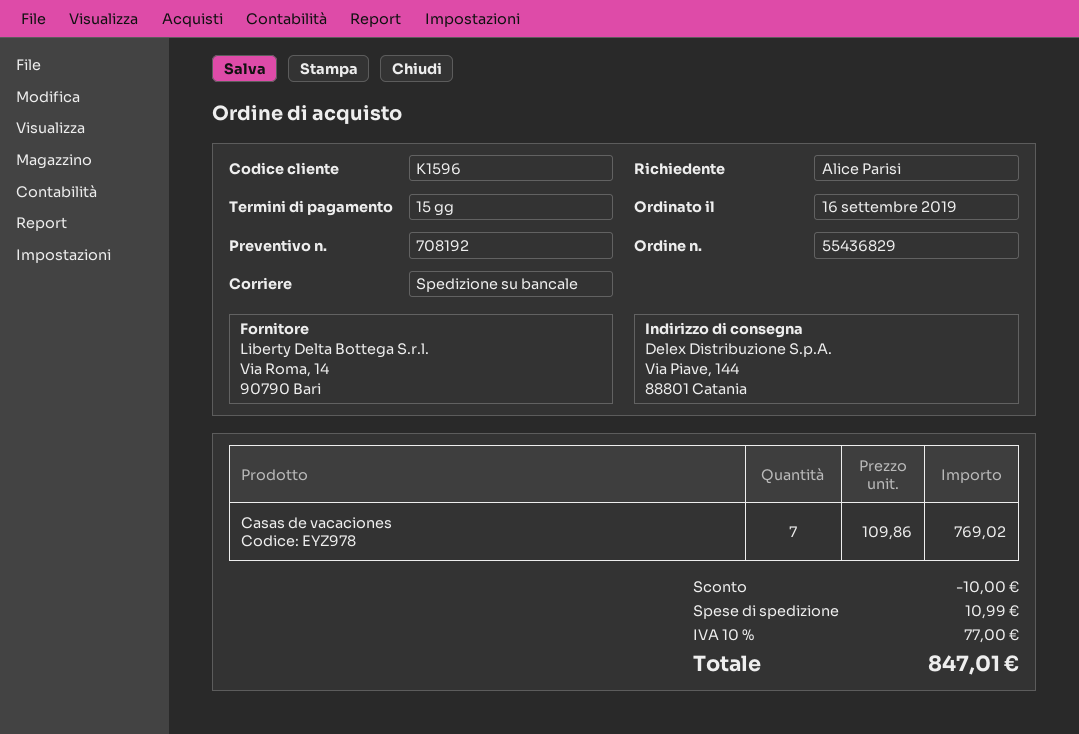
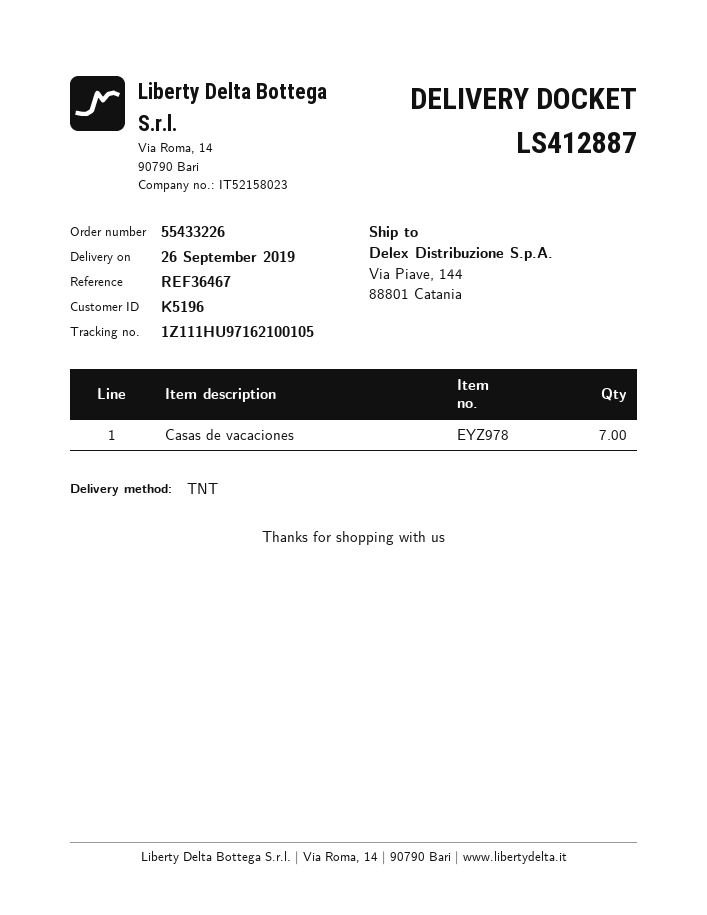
order number: 55436829 -> 55433226
customer number: K1596 -> K5196
shipping method: pallet freight -> TNT

